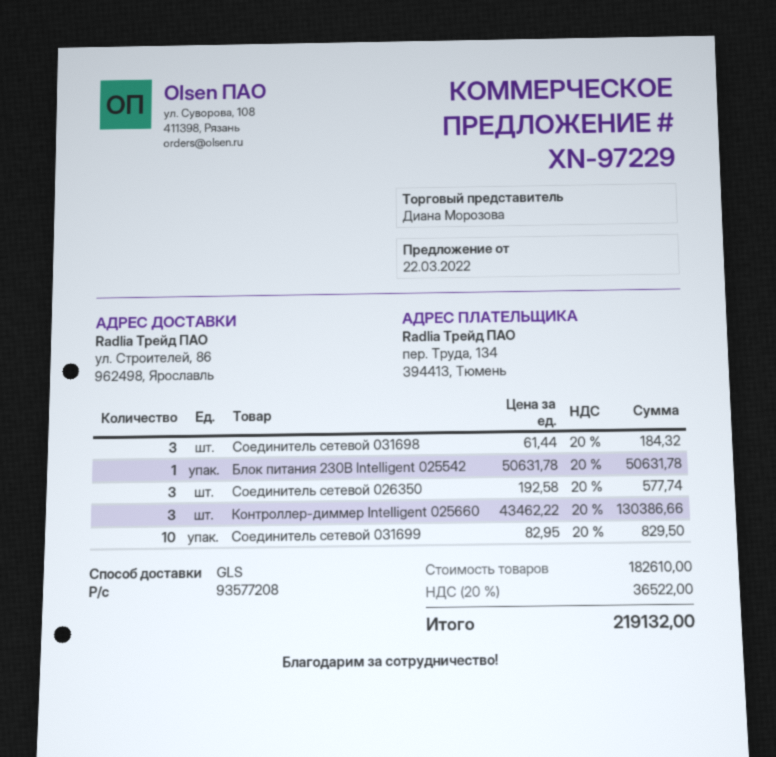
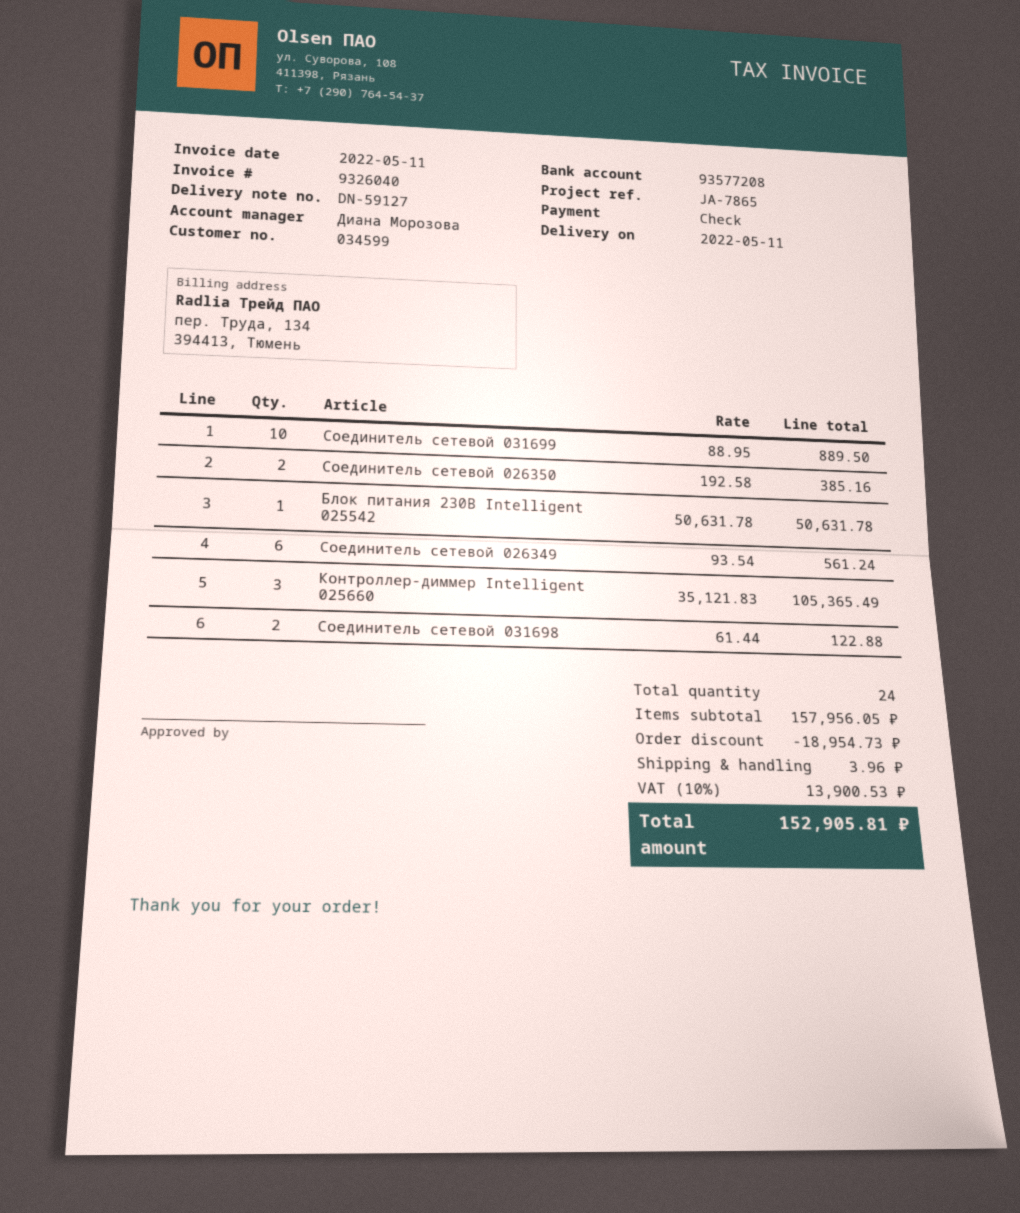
Соединитель сетевой 031698: 3 x 61.44 = 184.32 -> 2 x 61.44 = 122.88
Соединитель сетевой 026350: 3 x 192.58 = 577.74 -> 2 x 192.58 = 385.16
Контроллер-диммер Intelligent 025660: 3 x 43462.22 = 130386.66 -> 3 x 35121.83 = 105365.49
Соединитель сетевой 031699: 10 x 82.95 = 829.50 -> 10 x 88.95 = 889.50
Соединитель сетевой 026349: none -> 6 x 93.54 = 561.24
subtotal: 182610.00 -> 157956.05
discount: none -> 18954.73
shipping: none -> 3.96
tax: 20% = 36522.00 -> 10% = 13900.53
total: 219132.00 -> 152905.81

